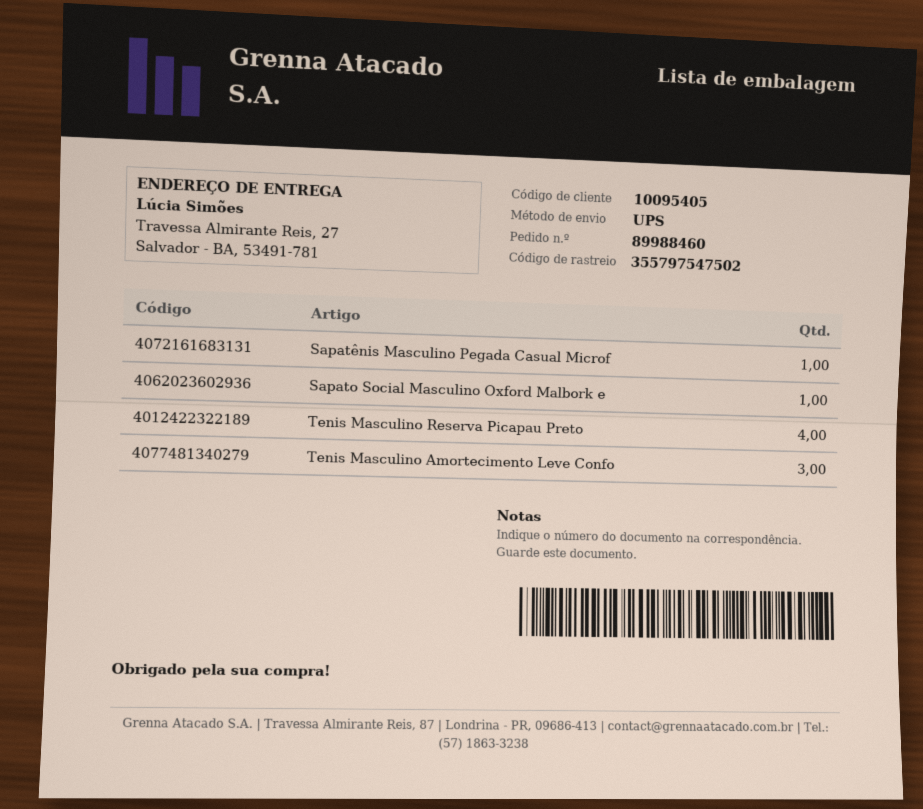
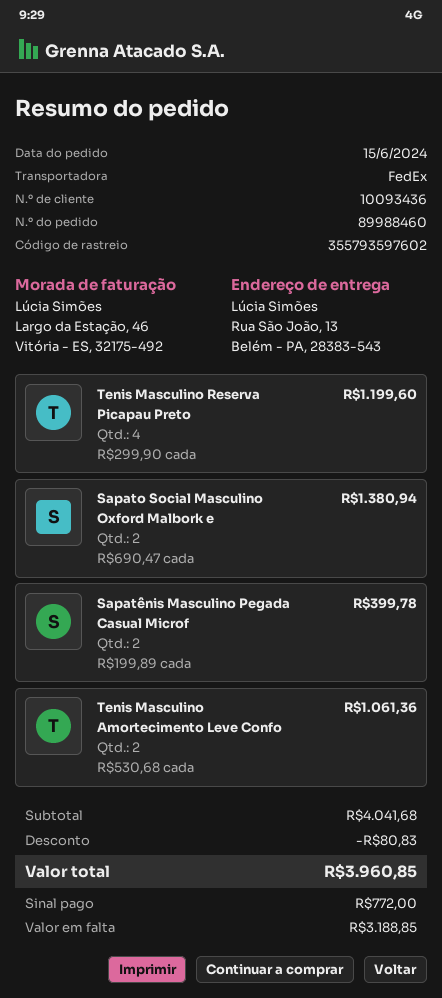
customer number: 10095405 -> 10093436
shipping method: UPS -> FedEx
tracking number: 355797547502 -> 355793597602
ship to: Travessa Almirante Reis, 27, Salvador - BA, 53491-781 -> Rua São João, 13, Belém - PA, 28383-543
Sapatênis Masculino Pegada Casual Microf: 1 -> 2
Sapato Social Masculino Oxford Malbork e: 1 -> 2
Tenis Masculino Amortecimento Leve Confo: 3 -> 2

